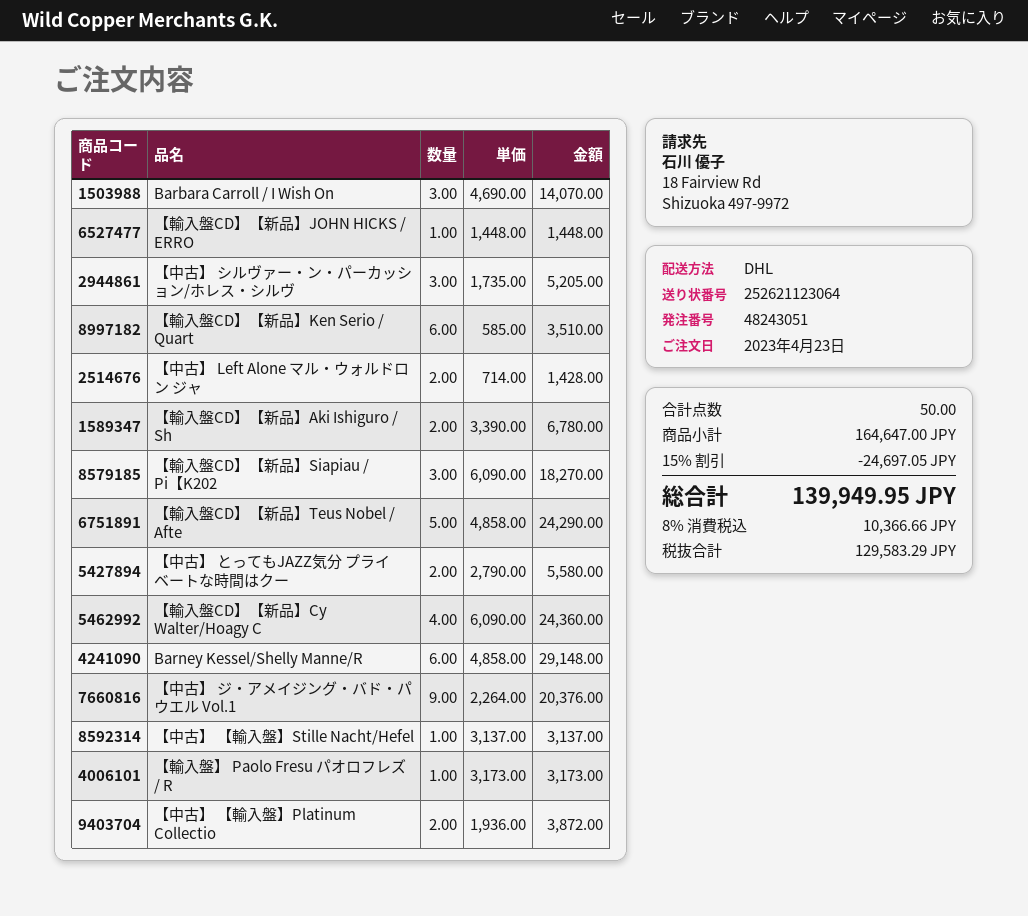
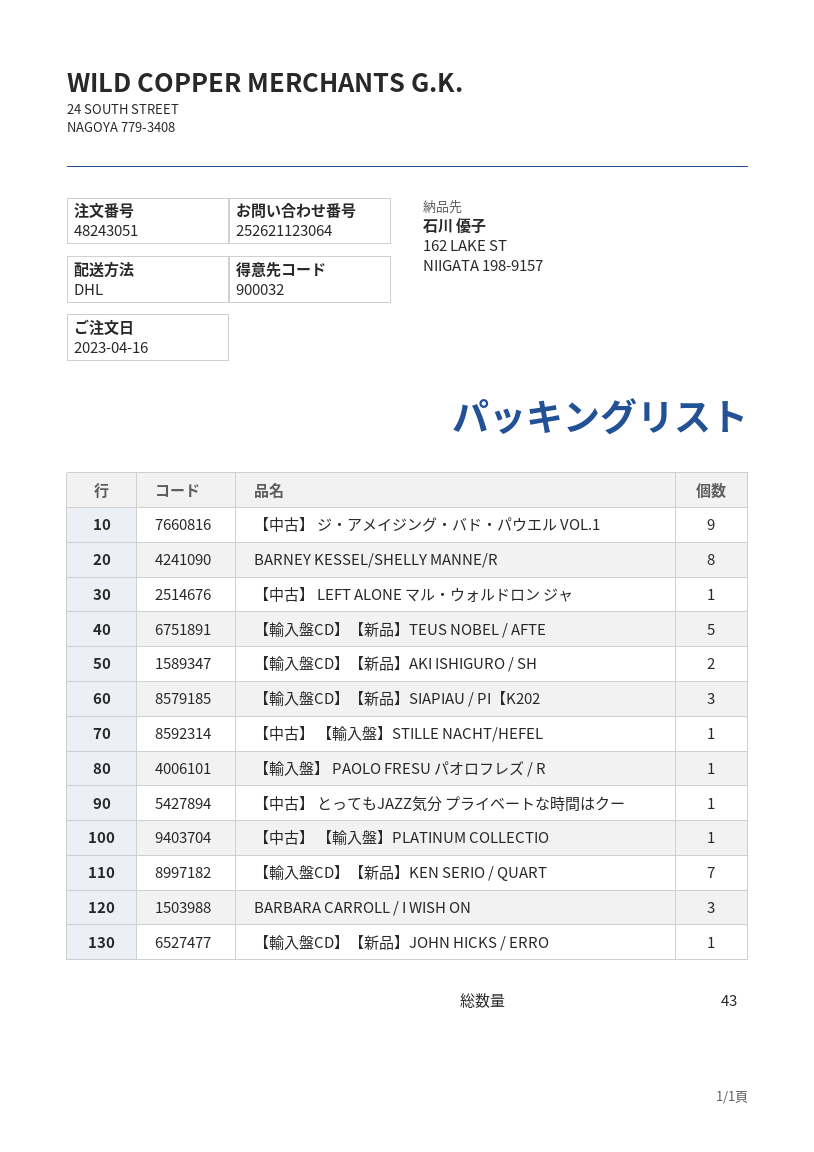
order date: 2023-04-23 -> 2023-04-16
【中古】 シルヴァー・ン・パーカッション/ホレス・シルヴ: 3 -> none
【輸入盤CD】【新品】Ken Serio / Quart: 6 -> 7
【中古】 Left Alone マル・ウォルドロン ジャ: 2 -> 1
【中古】 とってもJAZZ気分 プライベートな時間はクー: 2 -> 1
【輸入盤CD】【新品】Cy Walter/Hoagy C: 4 -> none
Barney Kessel/Shelly Manne/R: 6 -> 8
【中古】 【輸入盤】Platinum Collectio: 2 -> 1
total quantity: 50 -> 43

